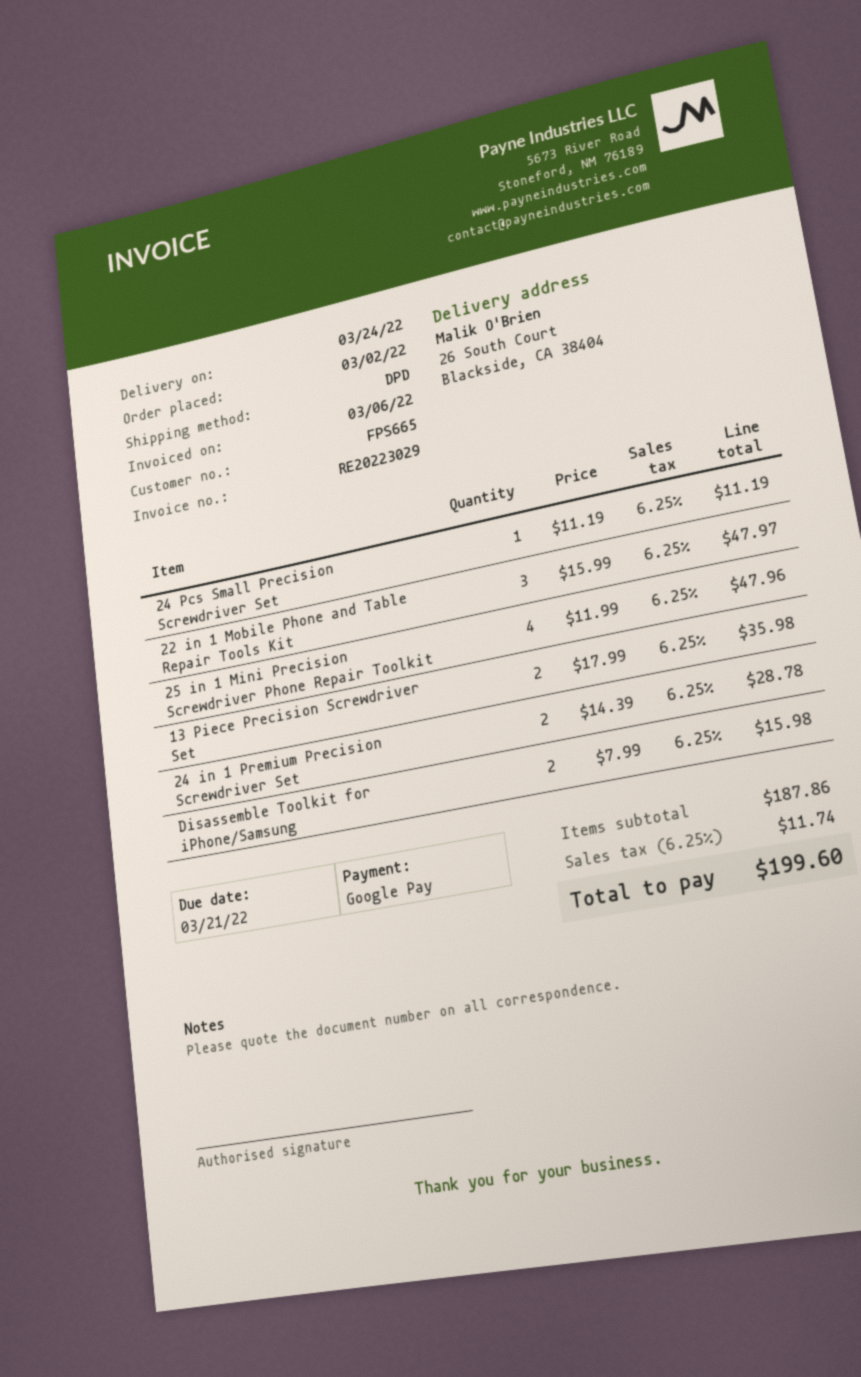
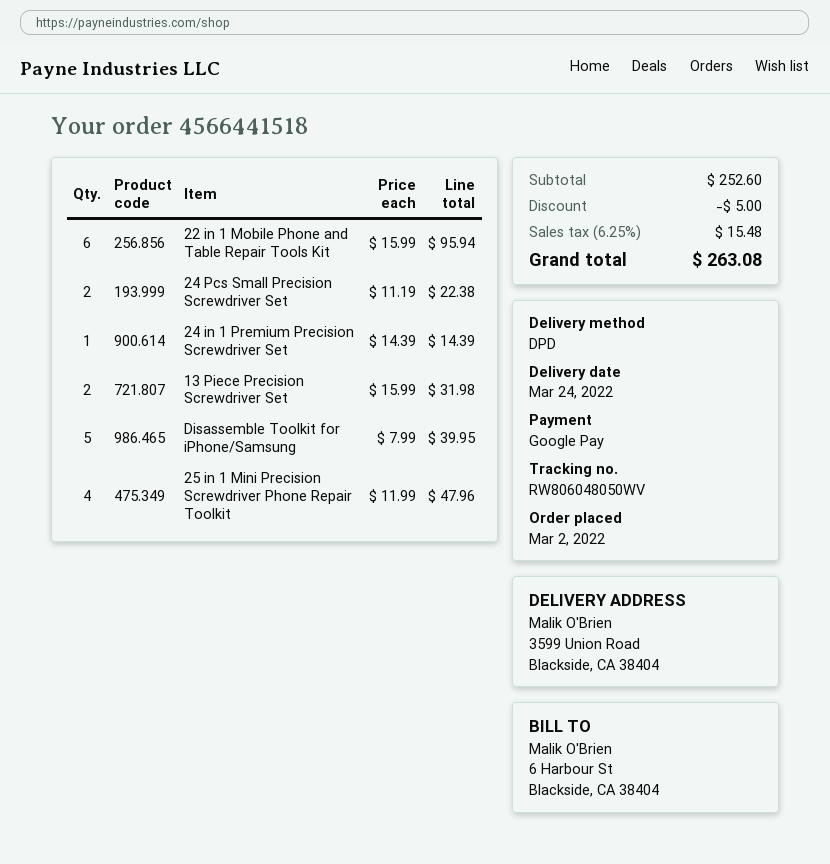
ship to: 26 South Court, Blackside, CA 38404 -> 3599 Union Road, Blackside, CA 38404
24 Pcs Small Precision Screwdriver Set: 1 x 11.19 = 11.19 -> 2 x 11.19 = 22.38
22 in 1 Mobile Phone and Table Repair Tools Kit: 3 x 15.99 = 47.97 -> 6 x 15.99 = 95.94
13 Piece Precision Screwdriver Set: 2 x 17.99 = 35.98 -> 2 x 15.99 = 31.98
24 in 1 Premium Precision Screwdriver Set: 2 x 14.39 = 28.78 -> 1 x 14.39 = 14.39
Disassemble Toolkit for iPhone/Samsung: 2 x 7.99 = 15.98 -> 5 x 7.99 = 39.95
subtotal: 187.86 -> 252.60
discount: none -> 5.00
tax: 6.25% = 11.74 -> 6.25% = 15.48
total: 199.60 -> 263.08

